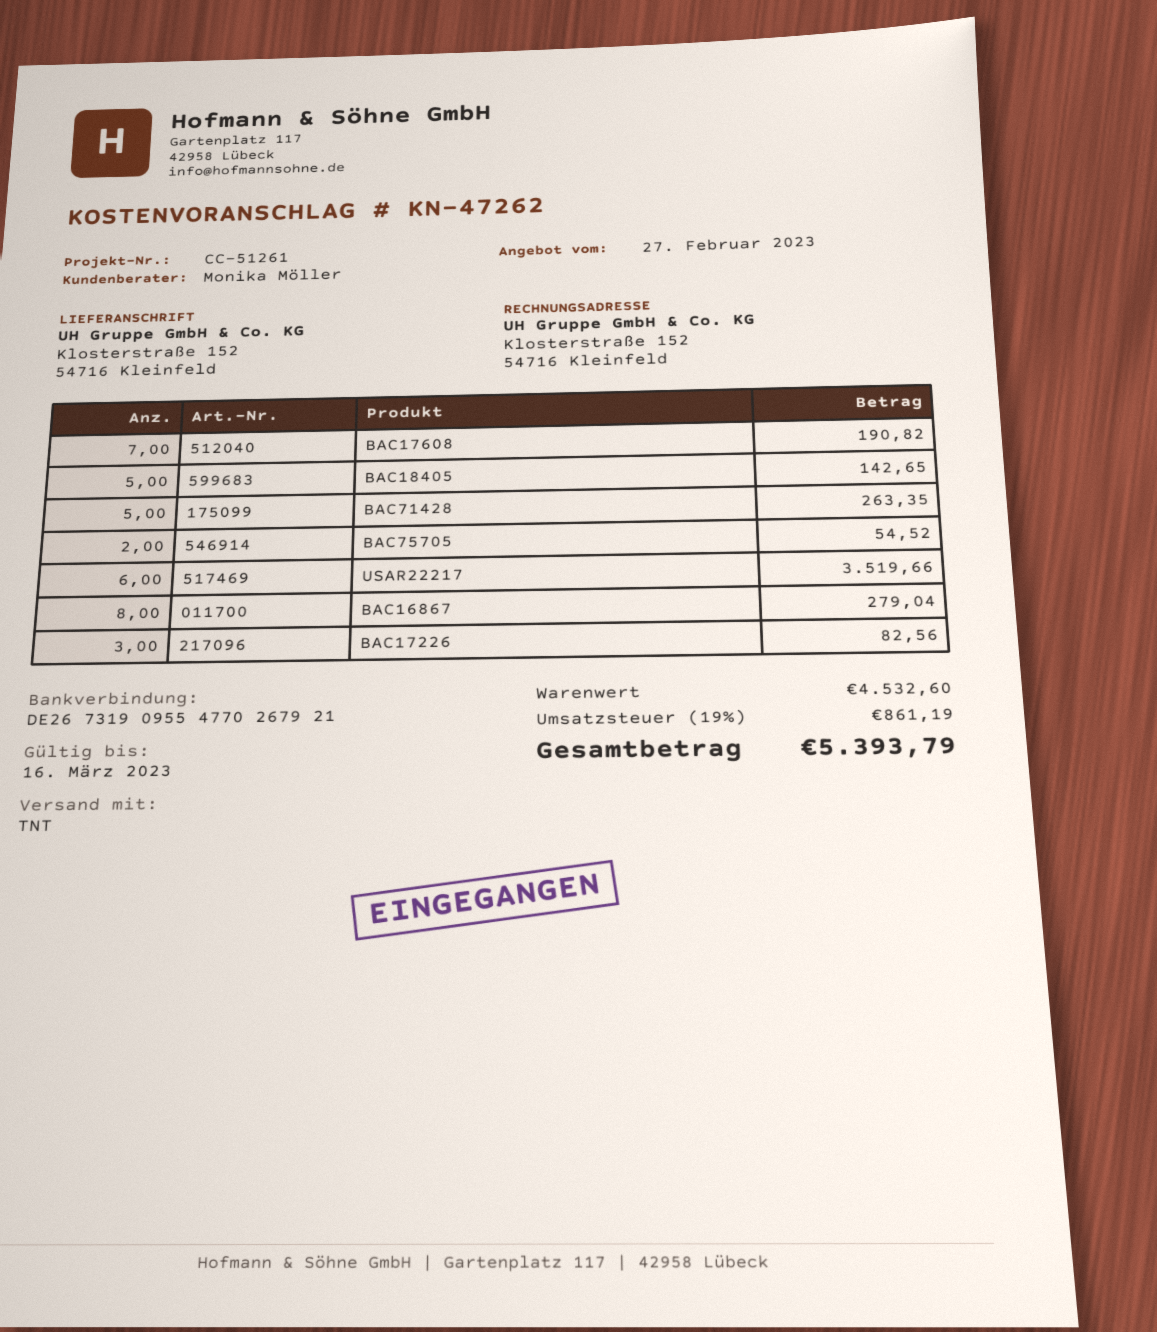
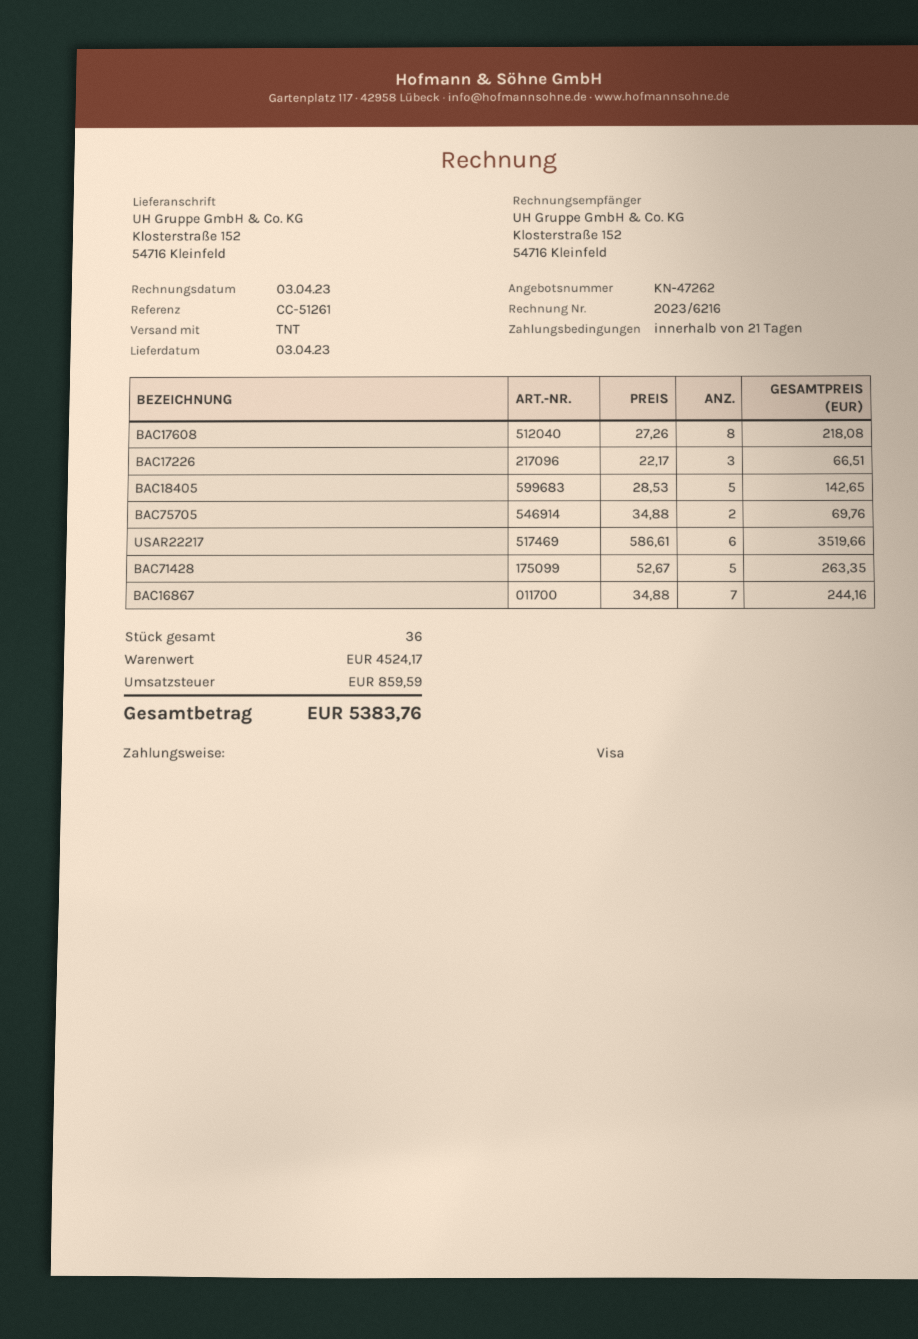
BAC17608: 7 for 190.82 -> 8 for 218.08
BAC75705: 2 for 54.52 -> 2 for 69.76
BAC16867: 8 for 279.04 -> 7 for 244.16
BAC17226: 3 for 82.56 -> 3 for 66.51
subtotal: 4532.60 -> 4524.17
tax: 861.19 -> 859.59
total: 5393.79 -> 5383.76

